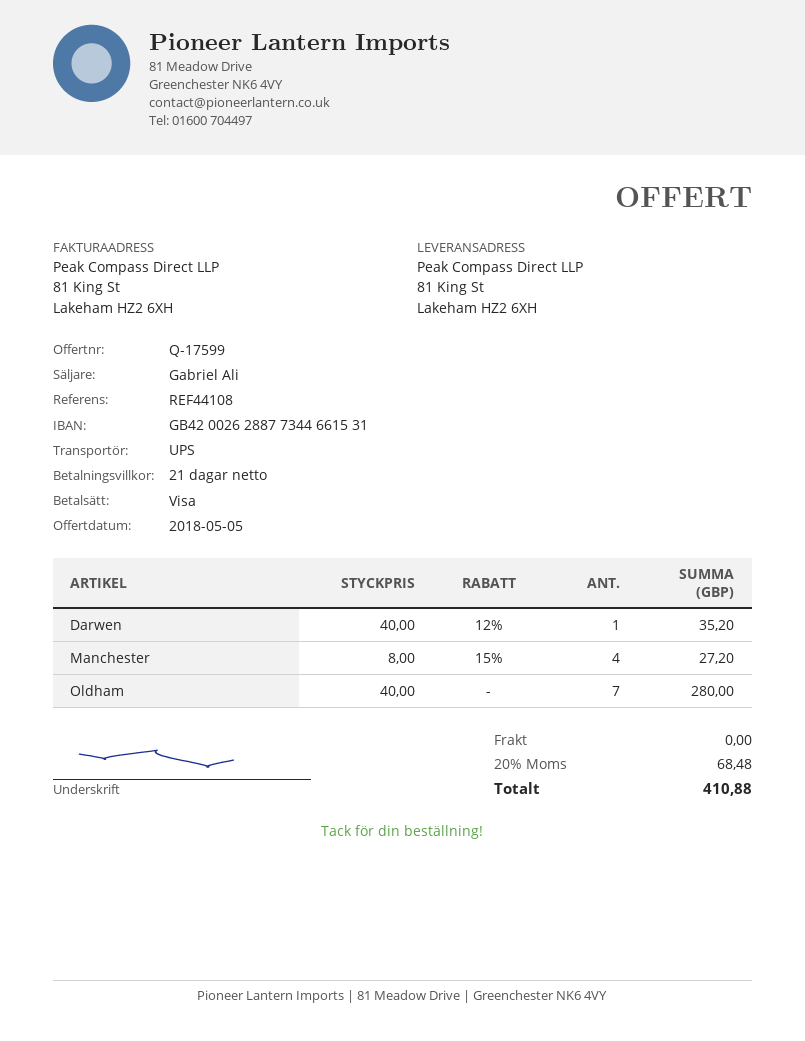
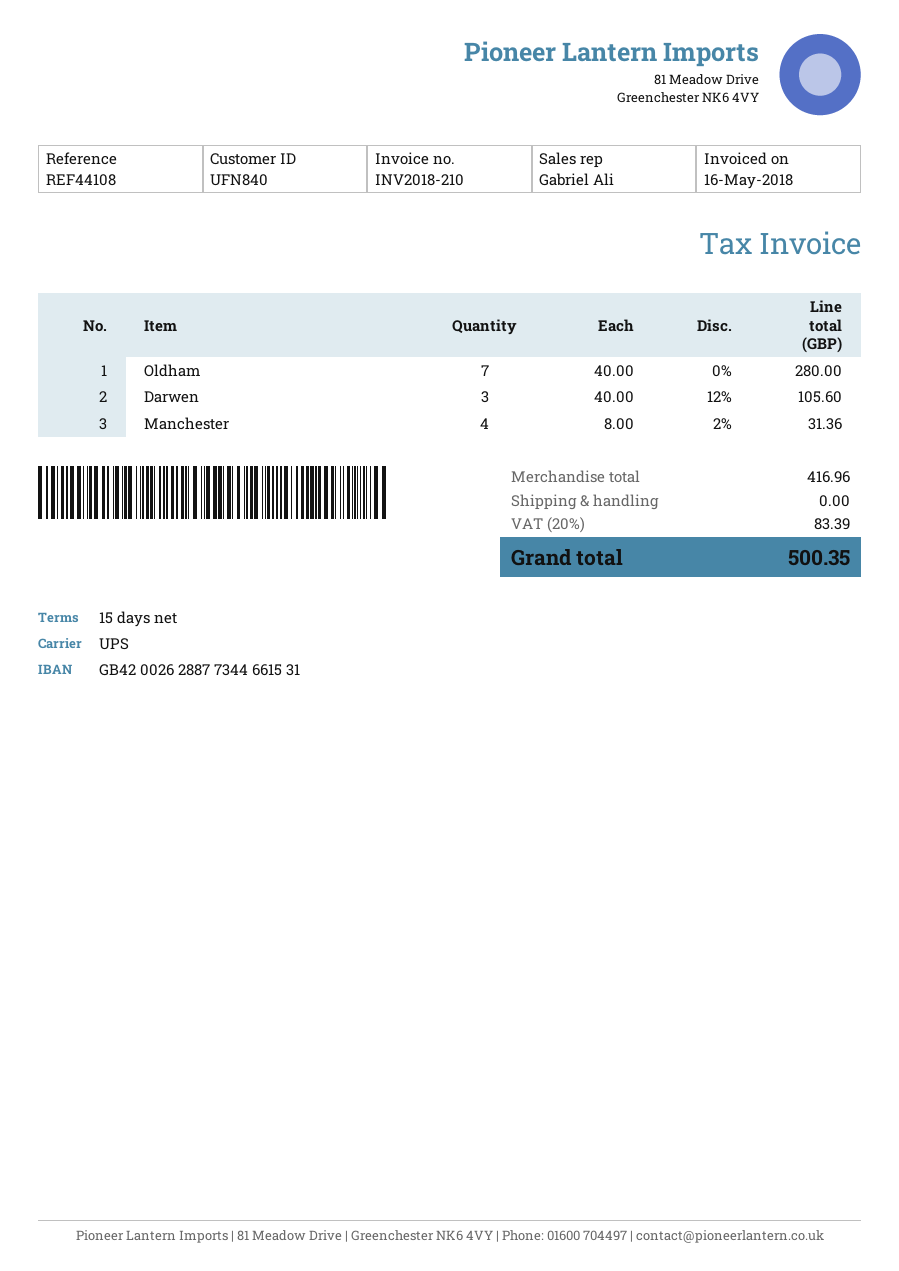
payment terms: 21 days -> 15 days
Darwen: 1 x 40.00 - 12% = 35.20 -> 3 x 40.00 - 12% = 105.60
Manchester: 4 x 8.00 - 15% = 27.20 -> 4 x 8.00 - 2% = 31.36
tax: 20% = 68.48 -> 20% = 83.39
total: 410.88 -> 500.35

